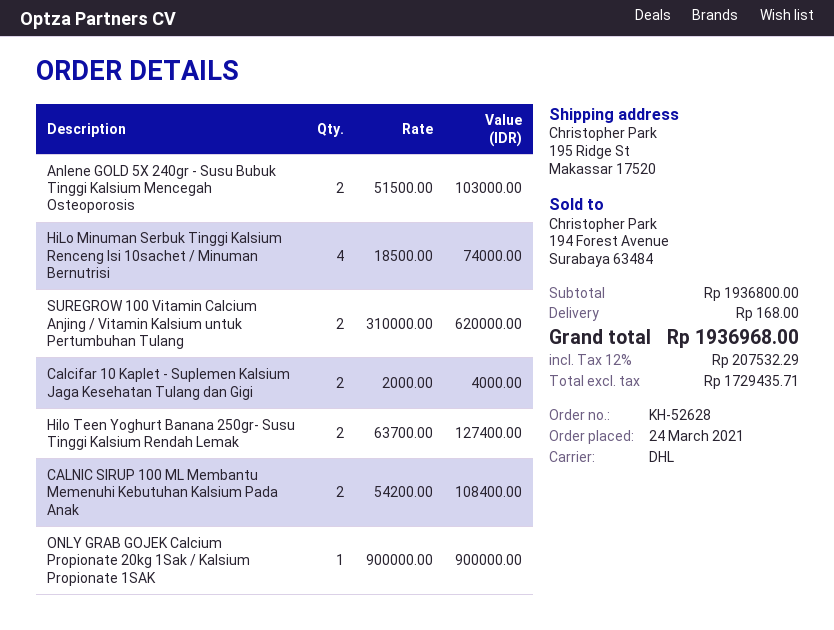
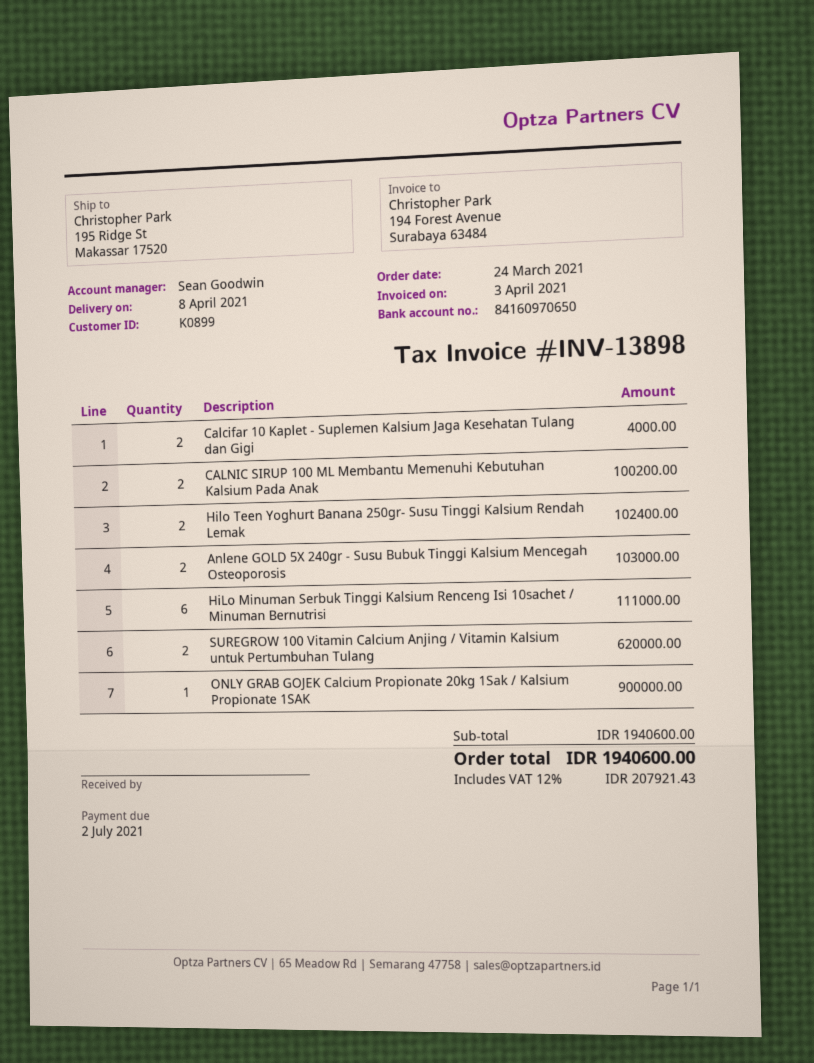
HiLo Minuman Serbuk Tinggi Kalsium Renceng Isi 10sachet / Minuman Bernutrisi: 4 for 74000.00 -> 6 for 111000.00
Hilo Teen Yoghurt Banana 250gr- Susu Tinggi Kalsium Rendah Lemak: 2 for 127400.00 -> 2 for 102400.00
CALNIC SIRUP 100 ML Membantu Memenuhi Kebutuhan Kalsium Pada Anak: 2 for 108400.00 -> 2 for 100200.00
subtotal: 1936800.00 -> 1940600.00
shipping: 168.00 -> none
tax: 12% = 207532.29 -> 12% = 207921.43
total: 1936968.00 -> 1940600.00

